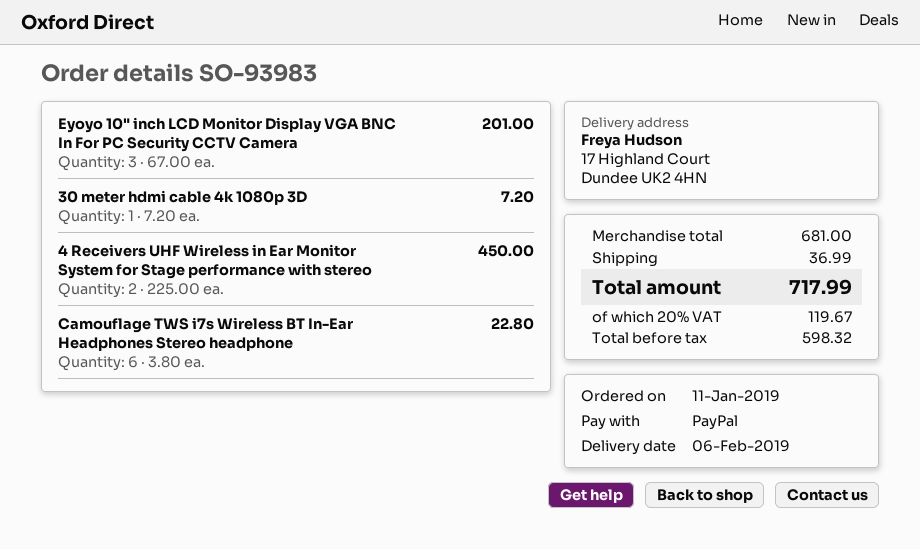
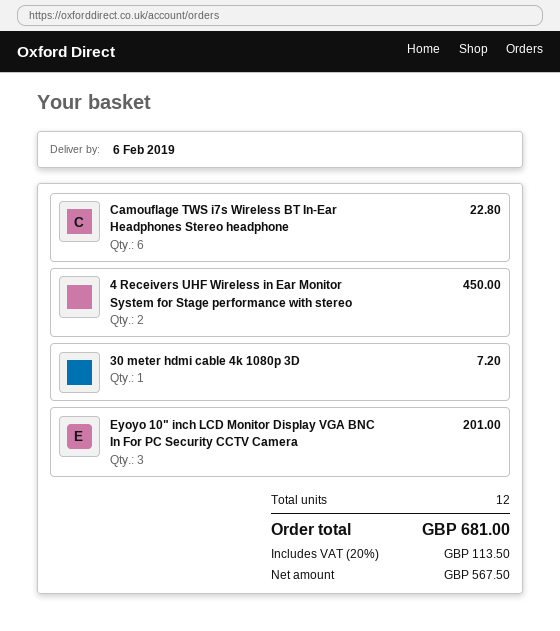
shipping: 36.99 -> none
net: 598.32 -> 567.50
tax: 20% = 119.67 -> 20% = 113.50
total: 717.99 -> 681.00

